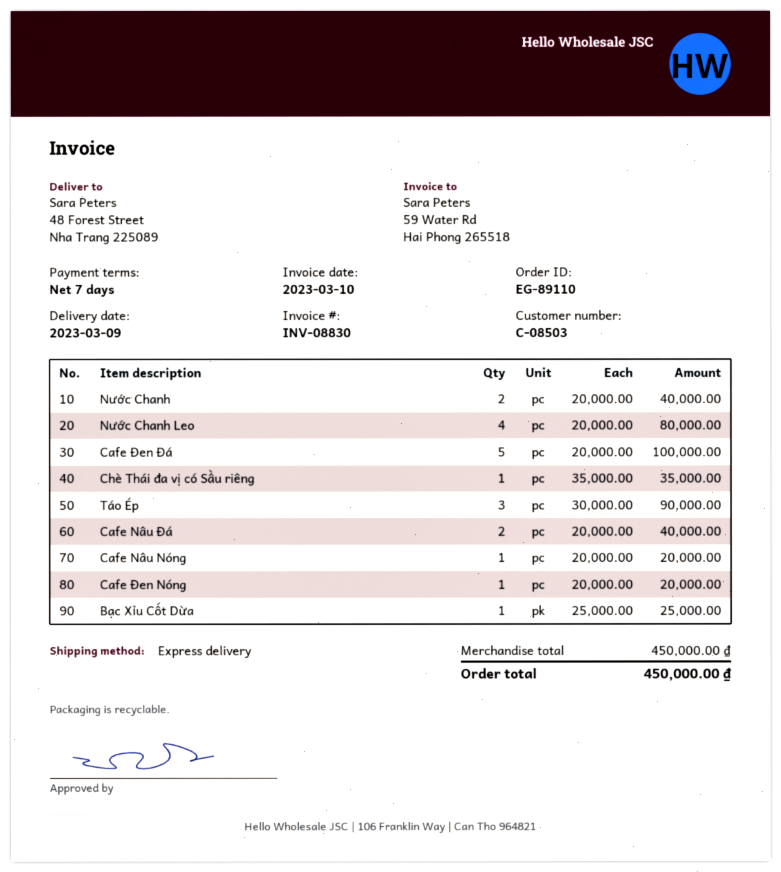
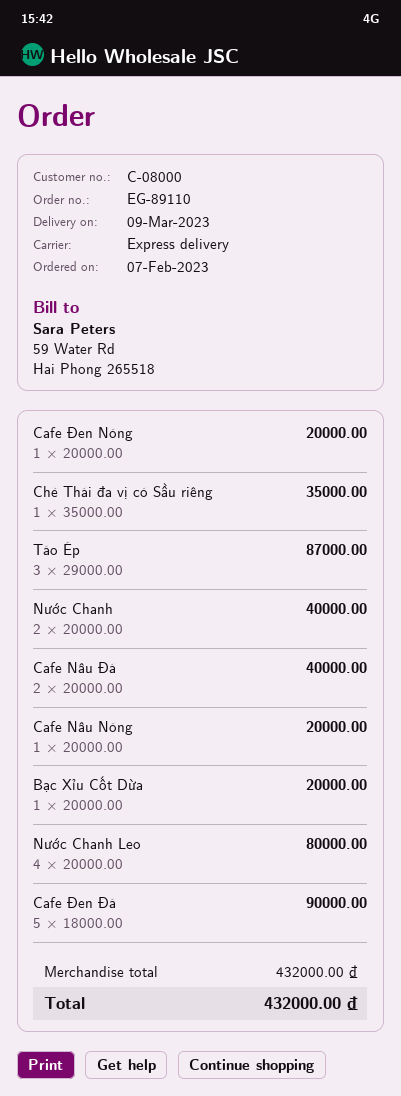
customer number: C-08503 -> C-08000
Cafe Đen Đá: 5 x 20000.00 = 100000.00 -> 5 x 18000.00 = 90000.00
Táo Ép: 3 x 30000.00 = 90000.00 -> 3 x 29000.00 = 87000.00
Bạc Xỉu Cốt Dừa: 1 x 25000.00 = 25000.00 -> 1 x 20000.00 = 20000.00
subtotal: 450000.00 -> 432000.00
total: 450000.00 -> 432000.00

